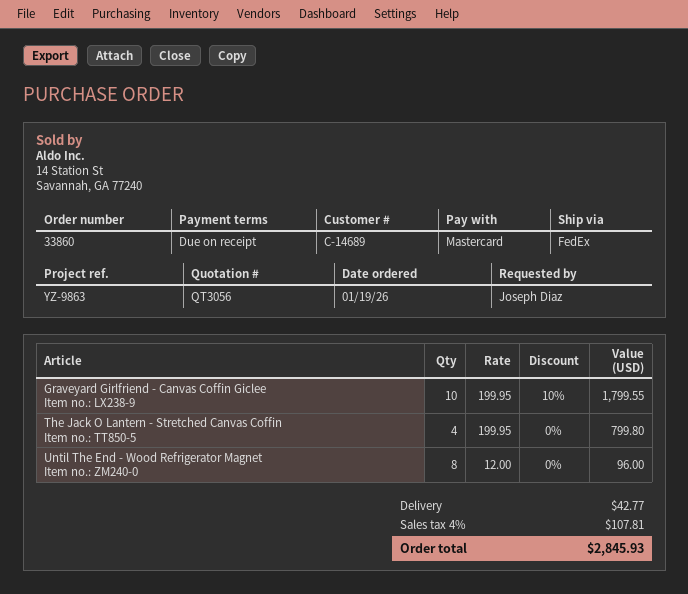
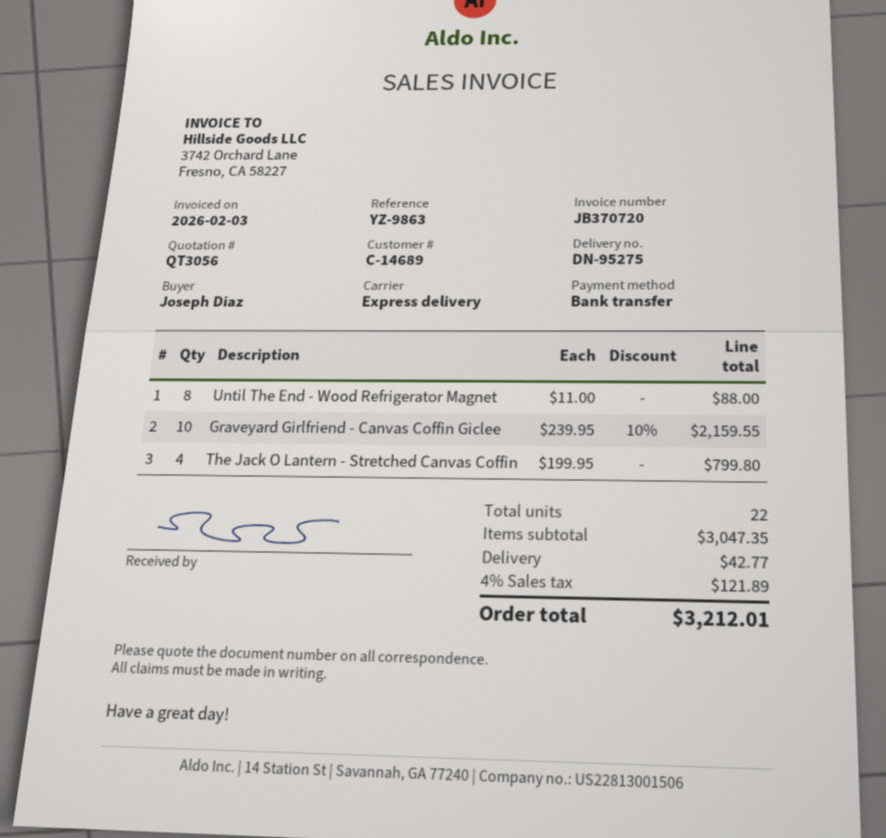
payment method: Mastercard -> bank transfer
shipping method: FedEx -> express
Graveyard Girlfriend - Canvas Coffin Giclee: 10 x 199.95 - 10% = 1799.55 -> 10 x 239.95 - 10% = 2159.55
Until The End - Wood Refrigerator Magnet: 8 x 12.00 = 96.00 -> 8 x 11.00 = 88.00
tax: 4% = 107.81 -> 4% = 121.89
total: 2845.93 -> 3212.01

